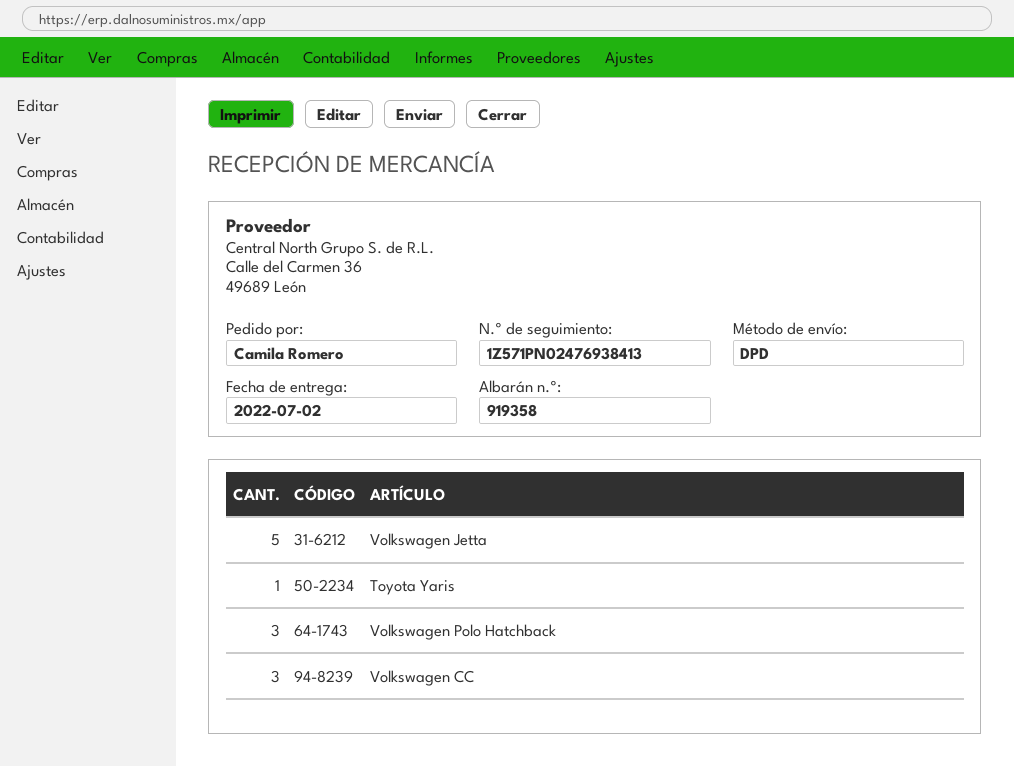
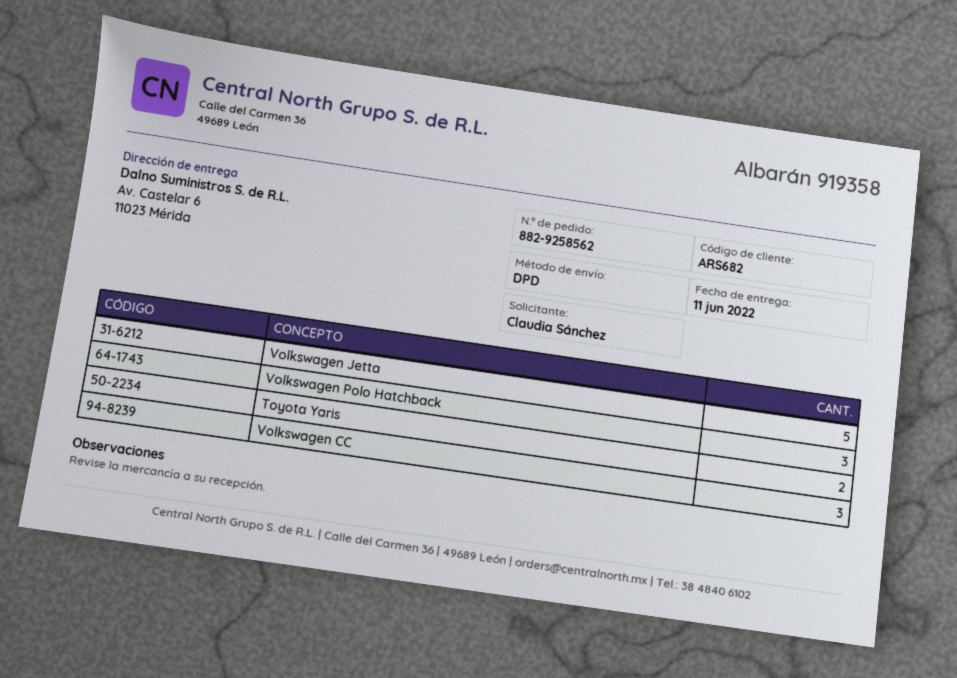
delivery date: 2022-07-02 -> 2022-06-11
ordered by: Camila Romero -> Claudia Sánchez
Toyota Yaris: 1 -> 2

